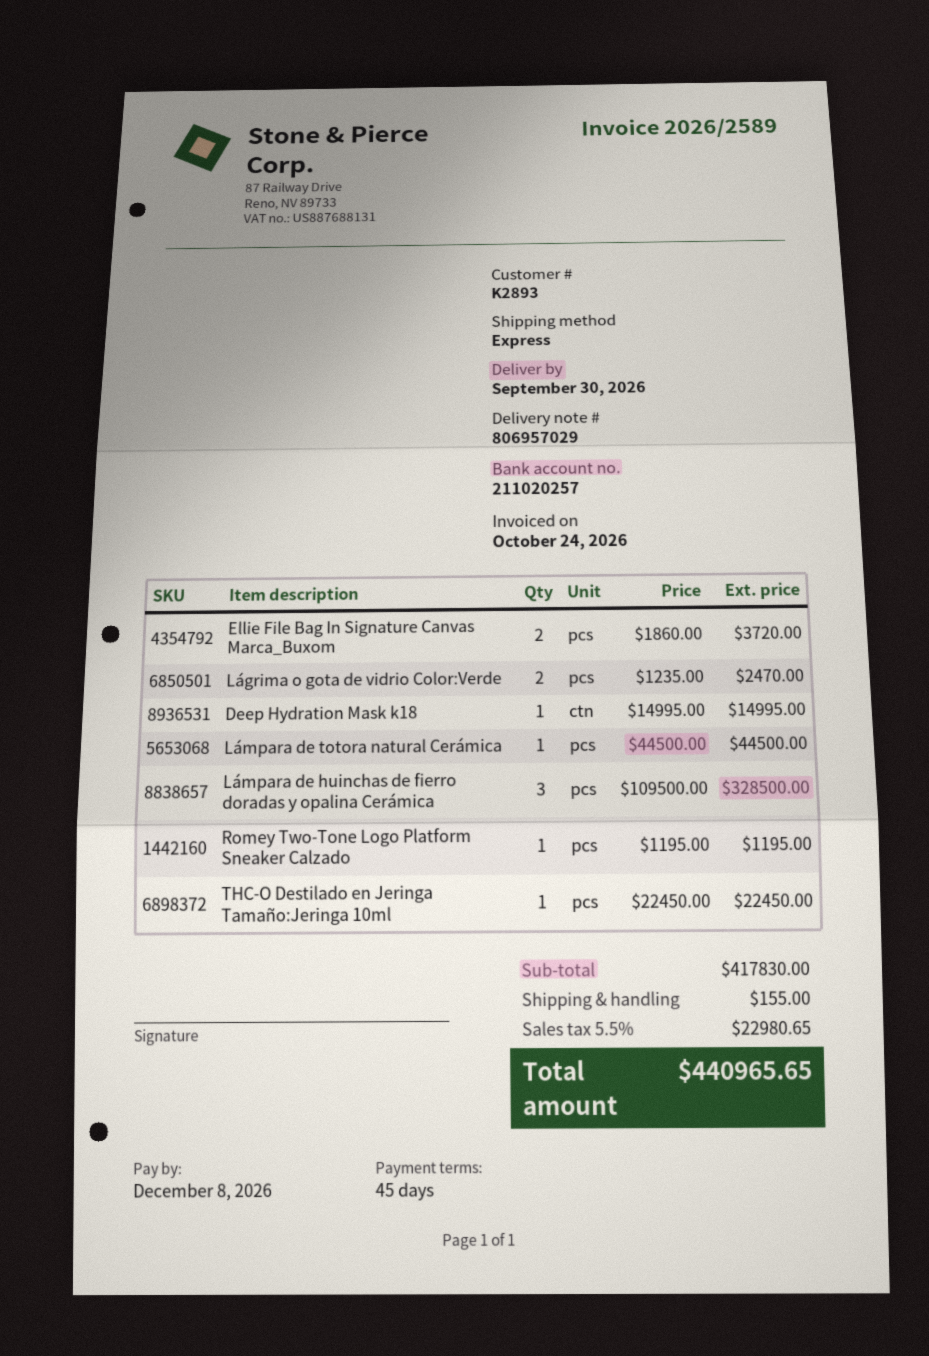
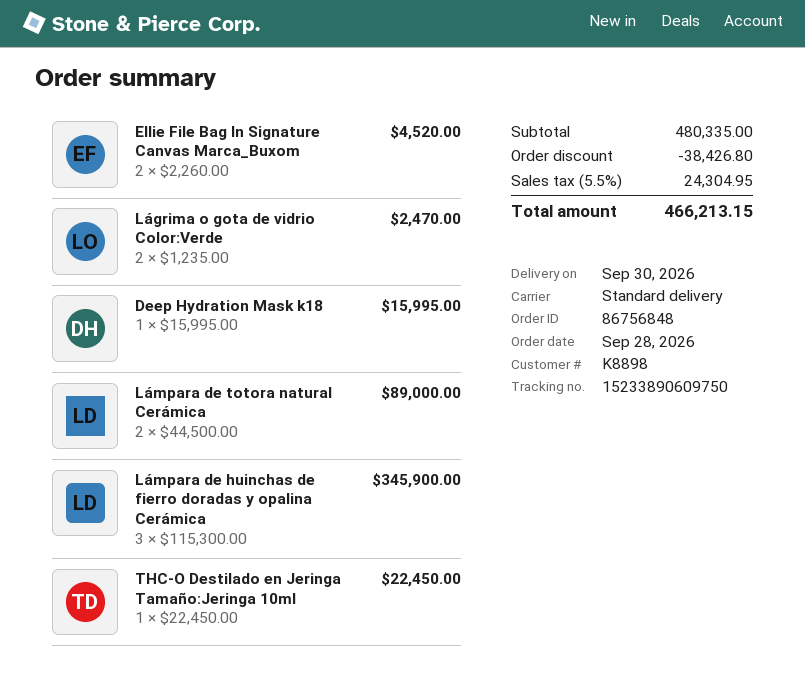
customer number: K2893 -> K8898
shipping method: express -> standard
Ellie File Bag In Signature Canvas Marca_Buxom: 2 x 1860.00 = 3720.00 -> 2 x 2260.00 = 4520.00
Deep Hydration Mask k18: 1 x 14995.00 = 14995.00 -> 1 x 15995.00 = 15995.00
Lámpara de totora natural Cerámica: 1 x 44500.00 = 44500.00 -> 2 x 44500.00 = 89000.00
Lámpara de huinchas de fierro doradas y opalina Cerámica: 3 x 109500.00 = 328500.00 -> 3 x 115300.00 = 345900.00
Romey Two-Tone Logo Platform Sneaker Calzado: 1 x 1195.00 = 1195.00 -> none
subtotal: 417830.00 -> 480335.00
discount: none -> 38426.80
shipping: 155.00 -> none
tax: 5.5% = 22980.65 -> 5.5% = 24304.95
total: 440965.65 -> 466213.15

